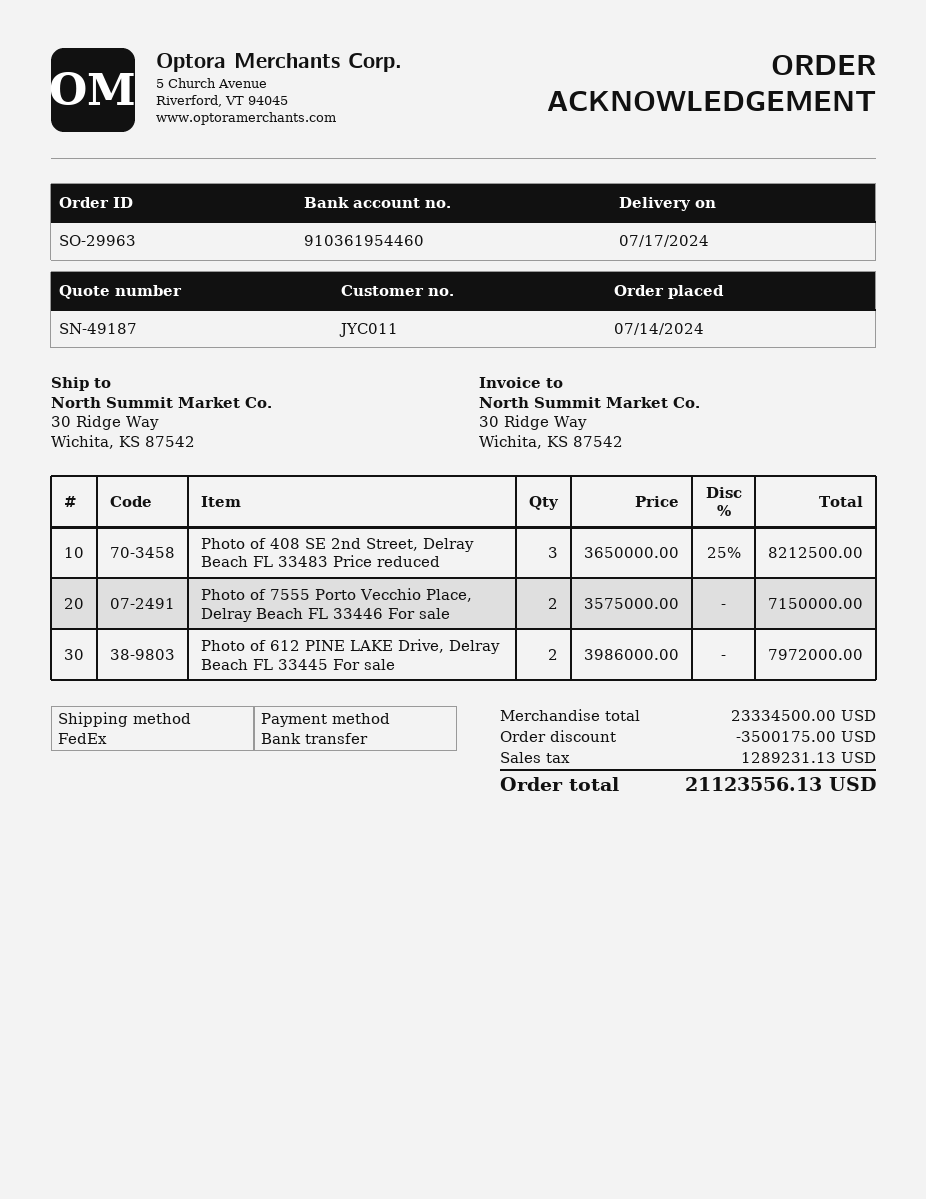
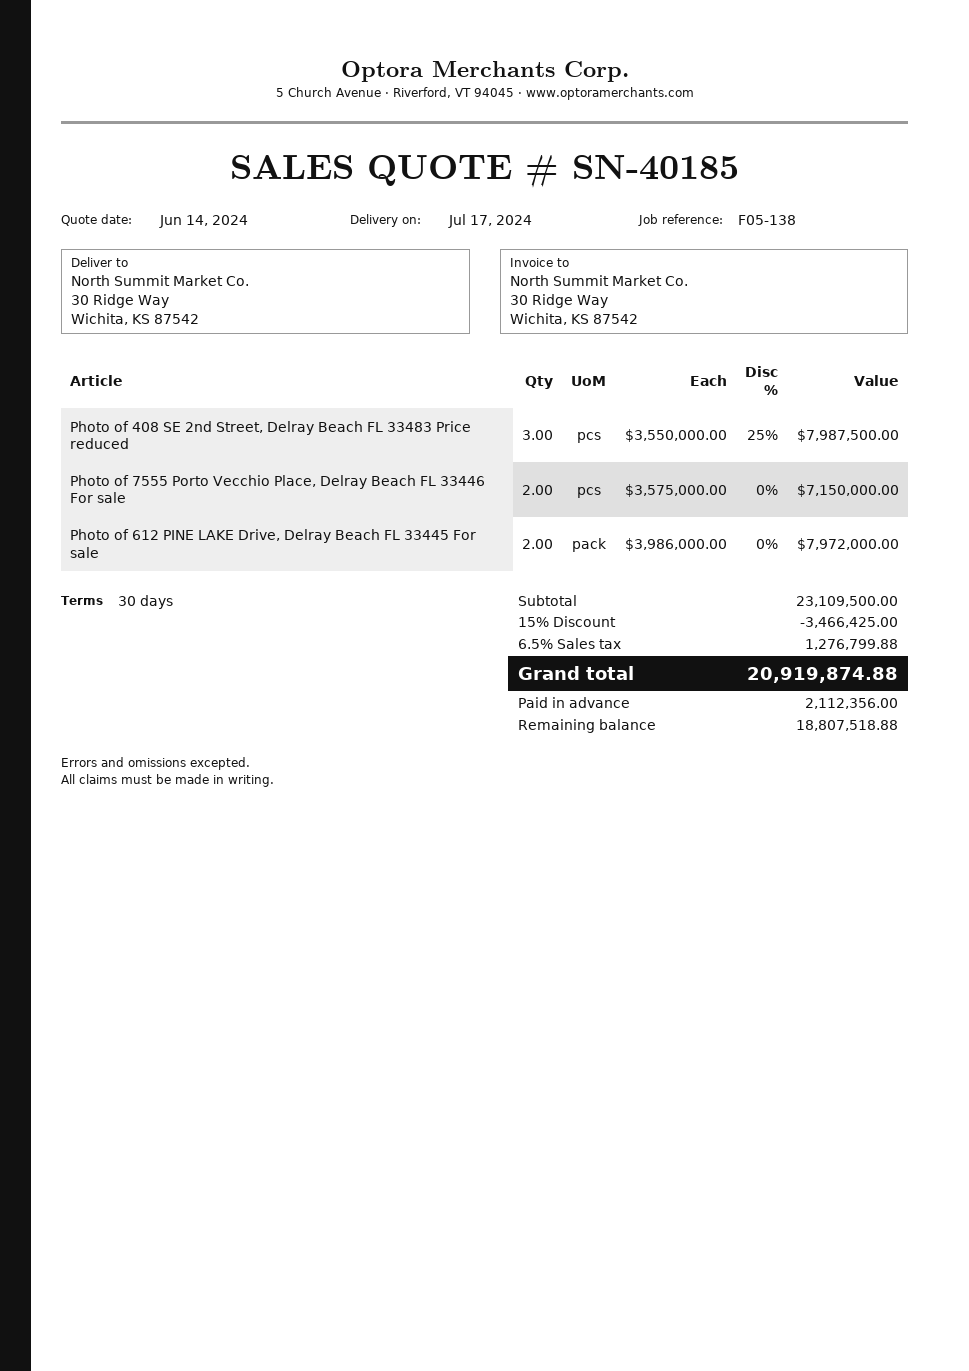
quote number: SN-49187 -> SN-40185
Photo of 408 SE 2nd Street, Delray Beach FL 33483 Price reduced: 3 x 3650000.00 - 25% = 8212500.00 -> 3 x 3550000.00 - 25% = 7987500.00
subtotal: 23334500.00 -> 23109500.00
discount: 3500175.00 -> 3466425.00
tax: 1289231.13 -> 1276799.88
total: 21123556.13 -> 20919874.88

